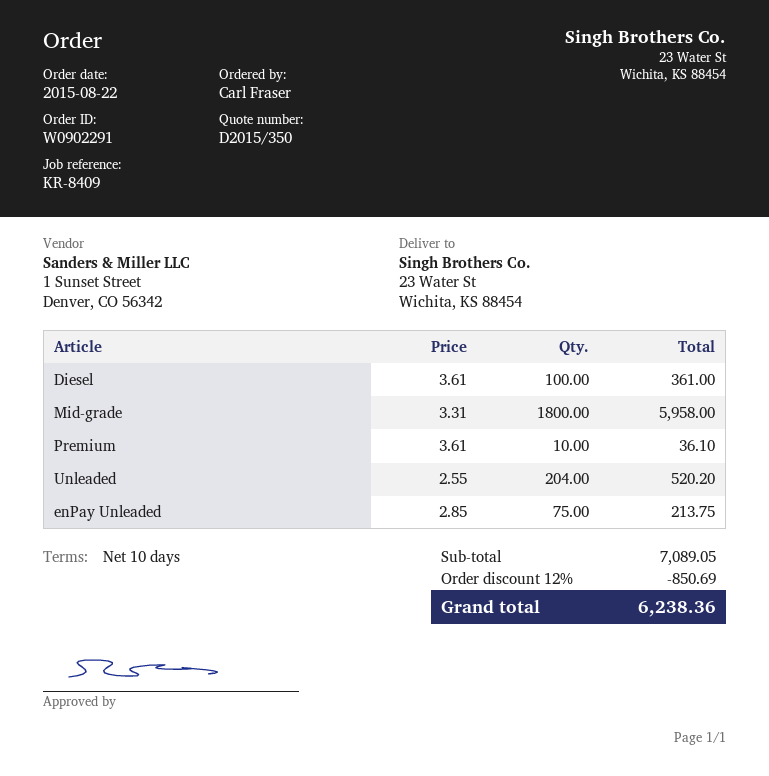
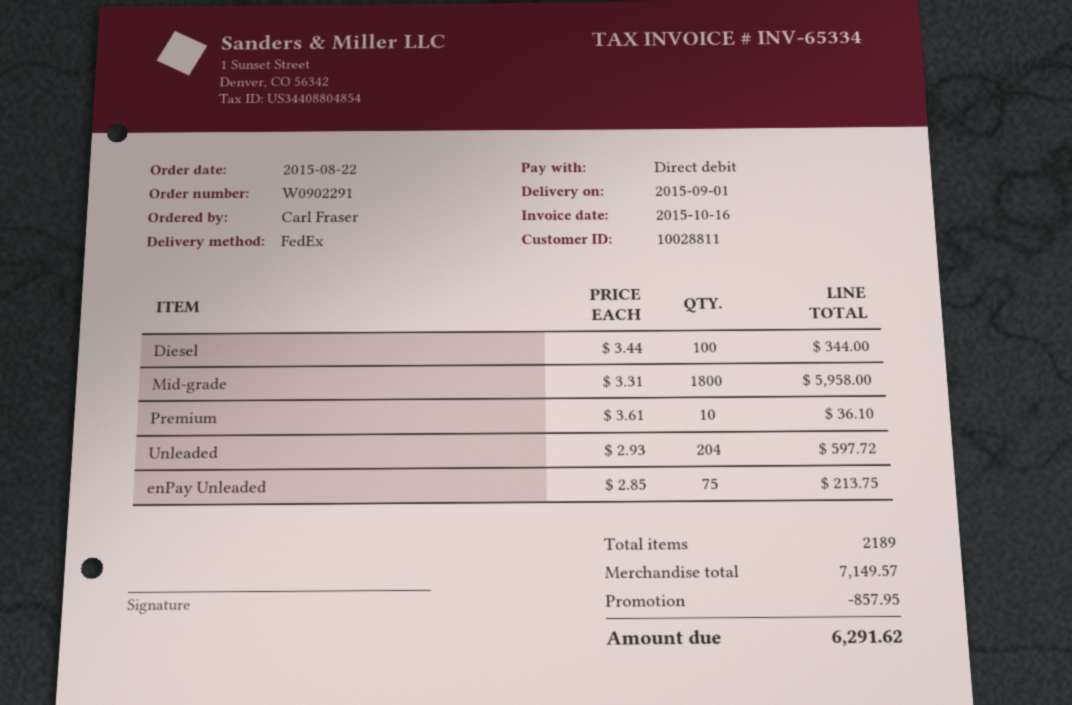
Diesel: 100 x 3.61 = 361.00 -> 100 x 3.44 = 344.00
Unleaded: 204 x 2.55 = 520.20 -> 204 x 2.93 = 597.72
subtotal: 7089.05 -> 7149.57
discount: 850.69 -> 857.95
total: 6238.36 -> 6291.62

